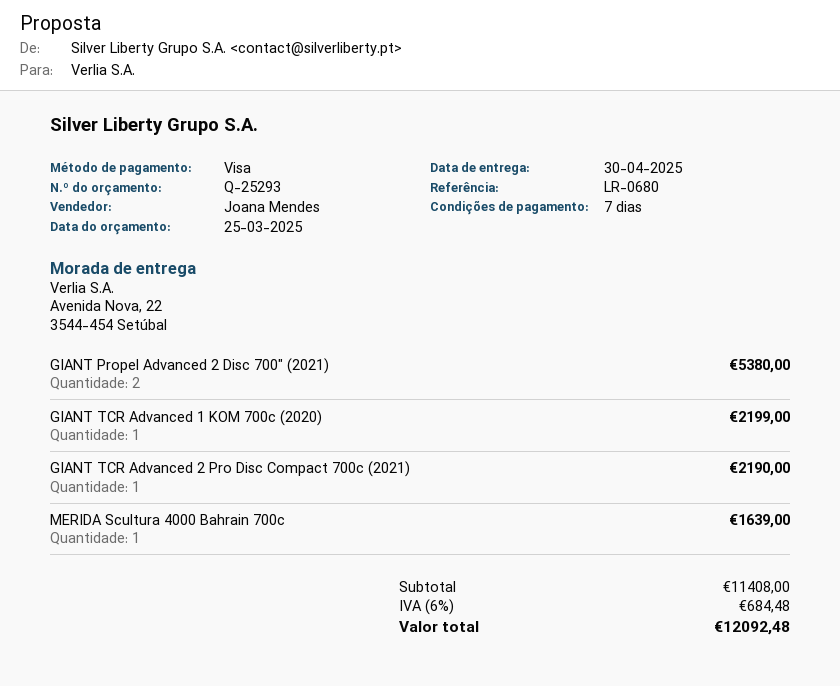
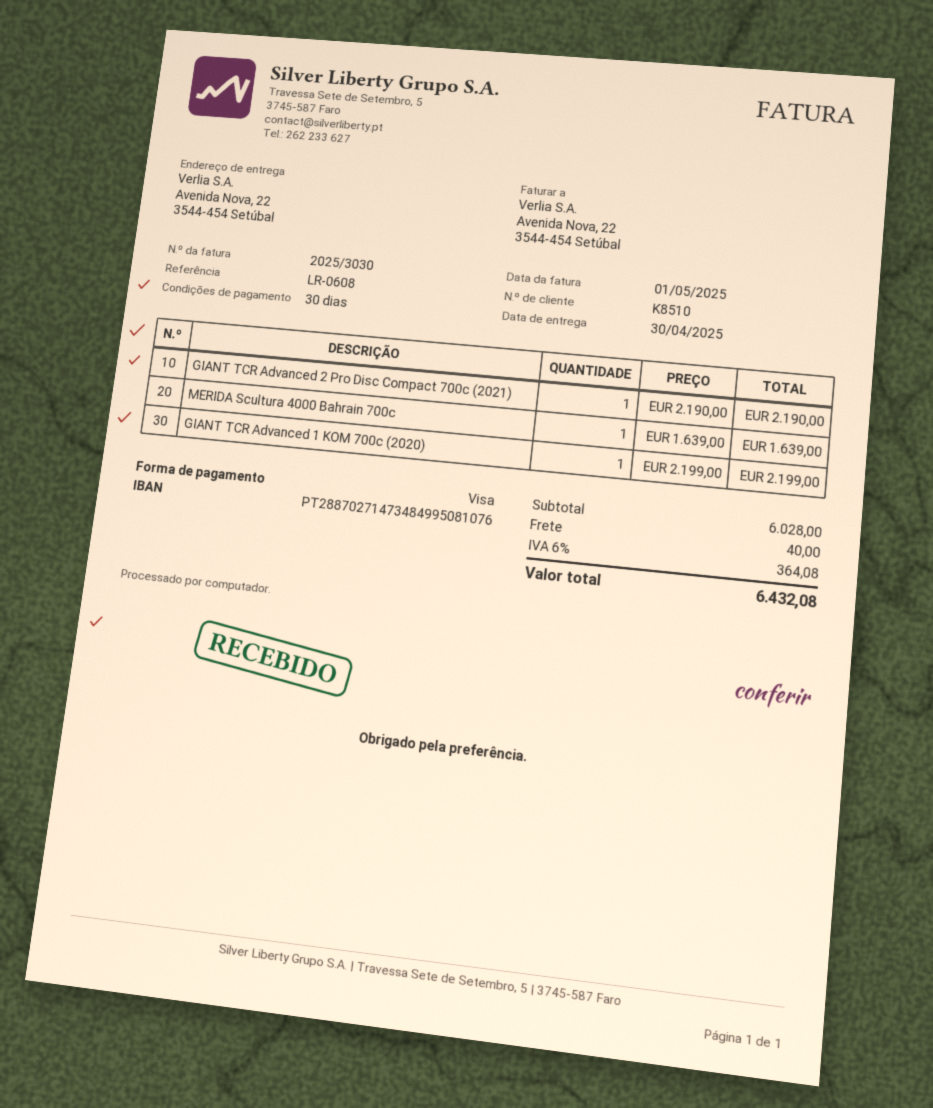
payment terms: 7 days -> 30 days
reference: LR-0680 -> LR-0608
GIANT Propel Advanced 2 Disc 700″ (2021): 2 for 5380.00 -> none
subtotal: 11408.00 -> 6028.00
shipping: none -> 40.00
tax: 6% = 684.48 -> 6% = 364.08
total: 12092.48 -> 6432.08

